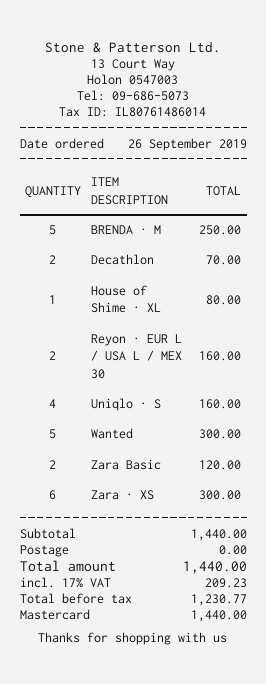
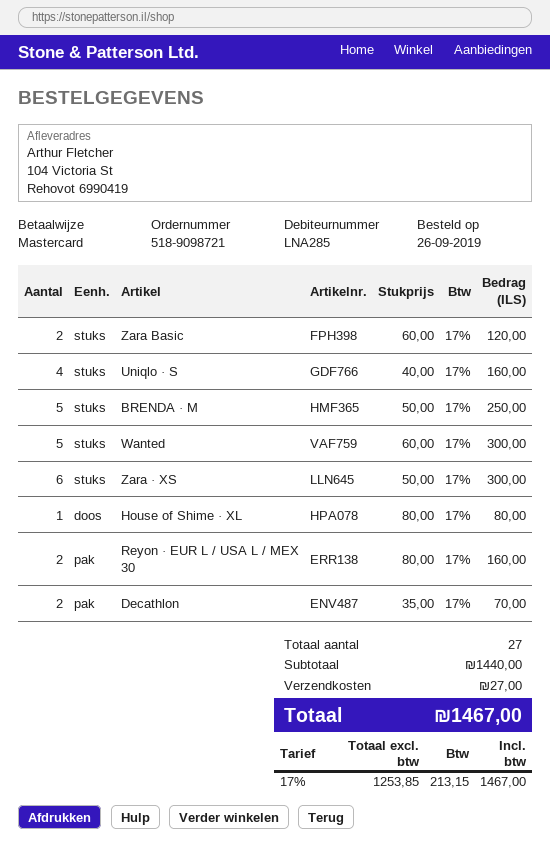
shipping: 0.00 -> 27.00
net: 1230.77 -> 1253.85
tax: 17% = 209.23 -> 17% = 213.15
total: 1440.00 -> 1467.00

